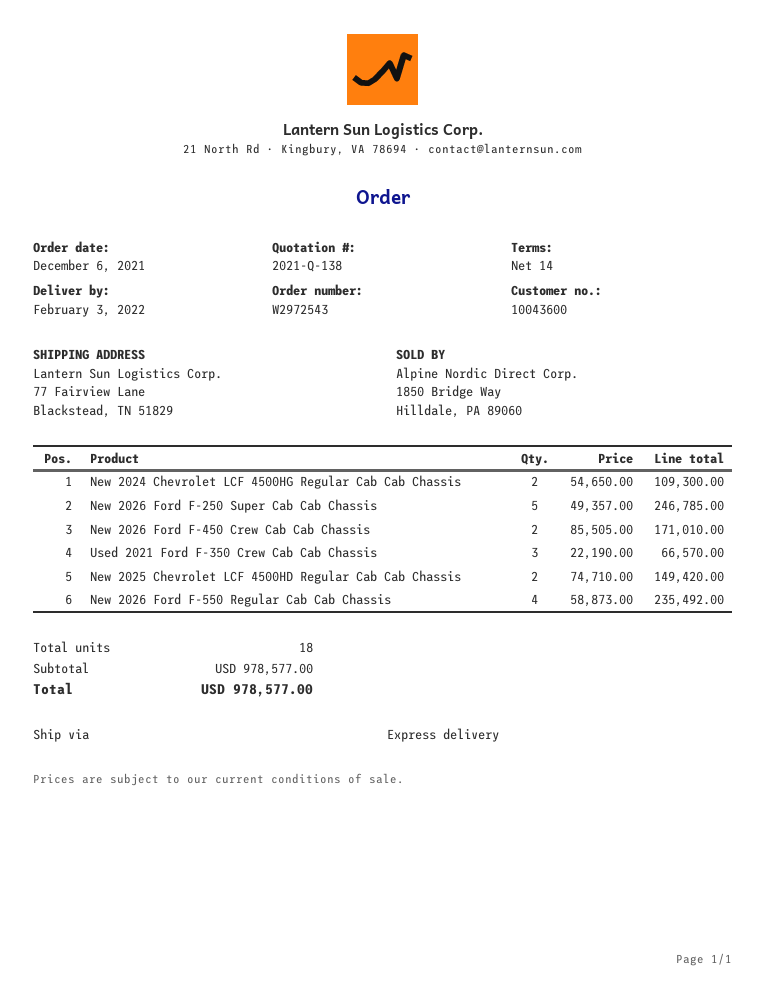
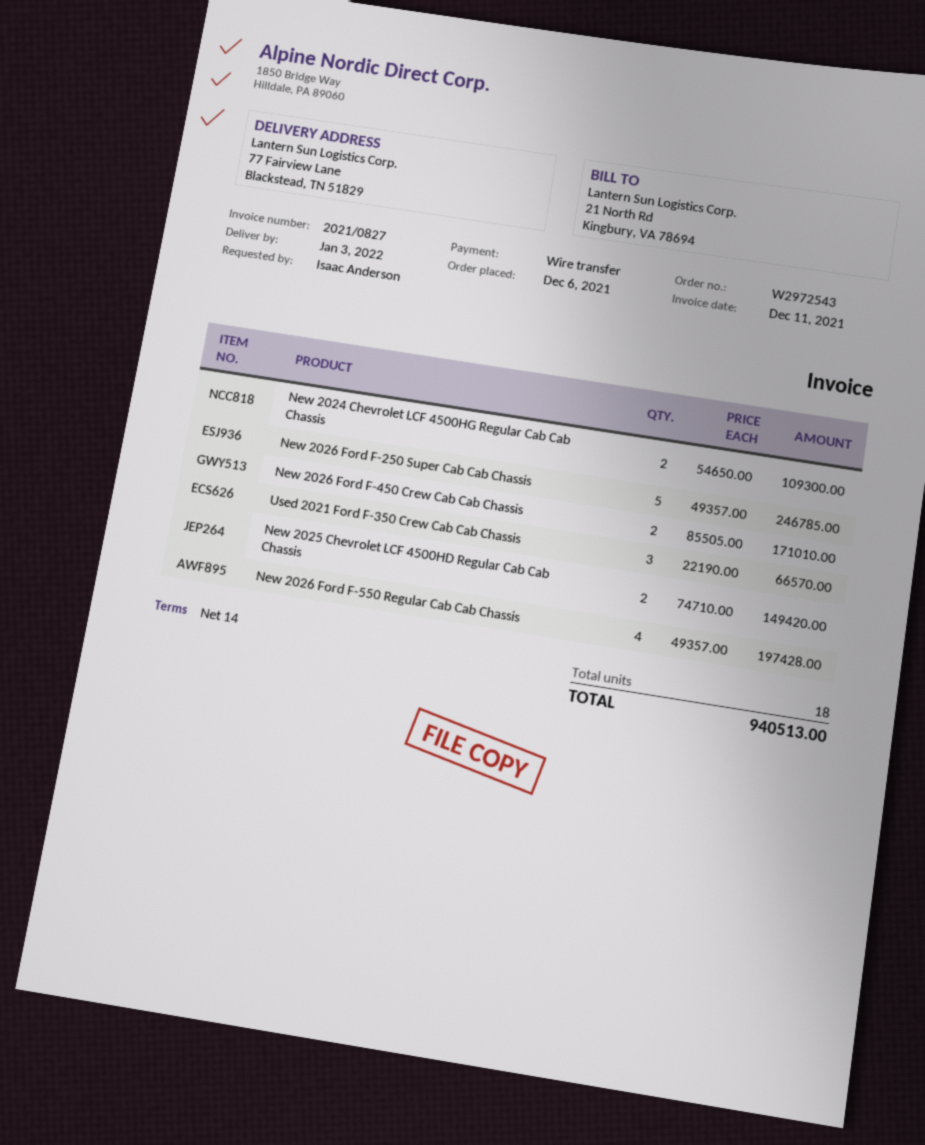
delivery date: 2022-02-03 -> 2022-01-03
New 2026 Ford F-550 Regular Cab Cab Chassis: 4 x 58873.00 = 235492.00 -> 4 x 49357.00 = 197428.00
total: 978577.00 -> 940513.00

